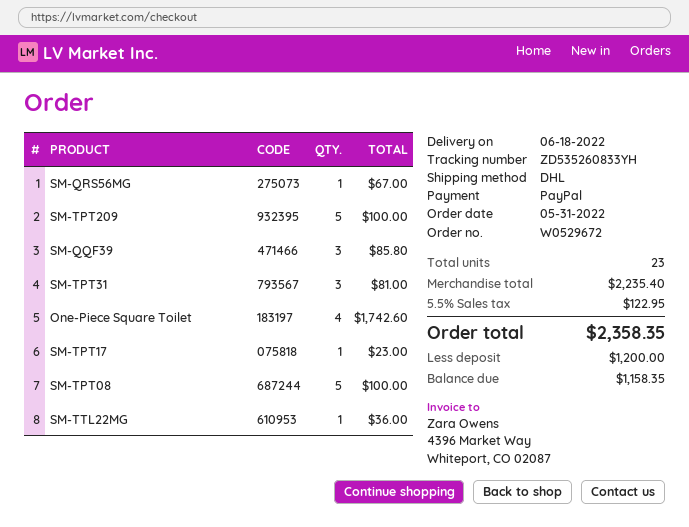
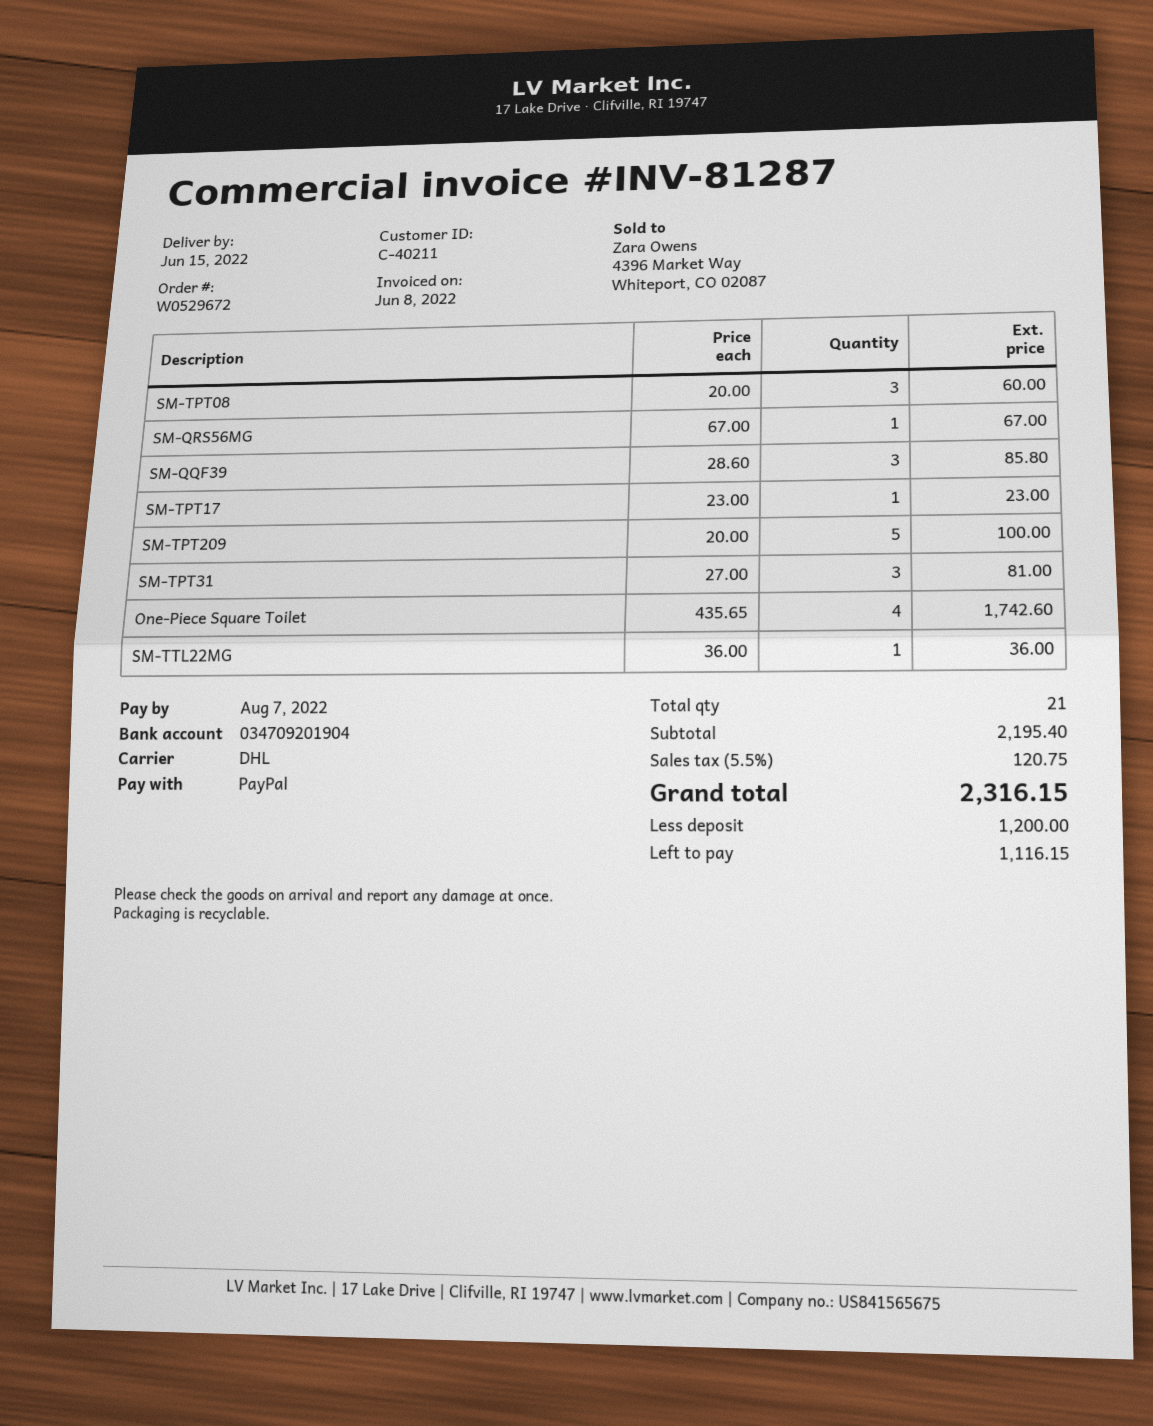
delivery date: 2022-06-18 -> 2022-06-15
SM-TPT08: 5 for 100.00 -> 3 for 60.00
total quantity: 23 -> 21
subtotal: 2235.40 -> 2195.40
tax: 5.5% = 122.95 -> 5.5% = 120.75
total: 2358.35 -> 2316.15
balance: 1158.35 -> 1116.15

